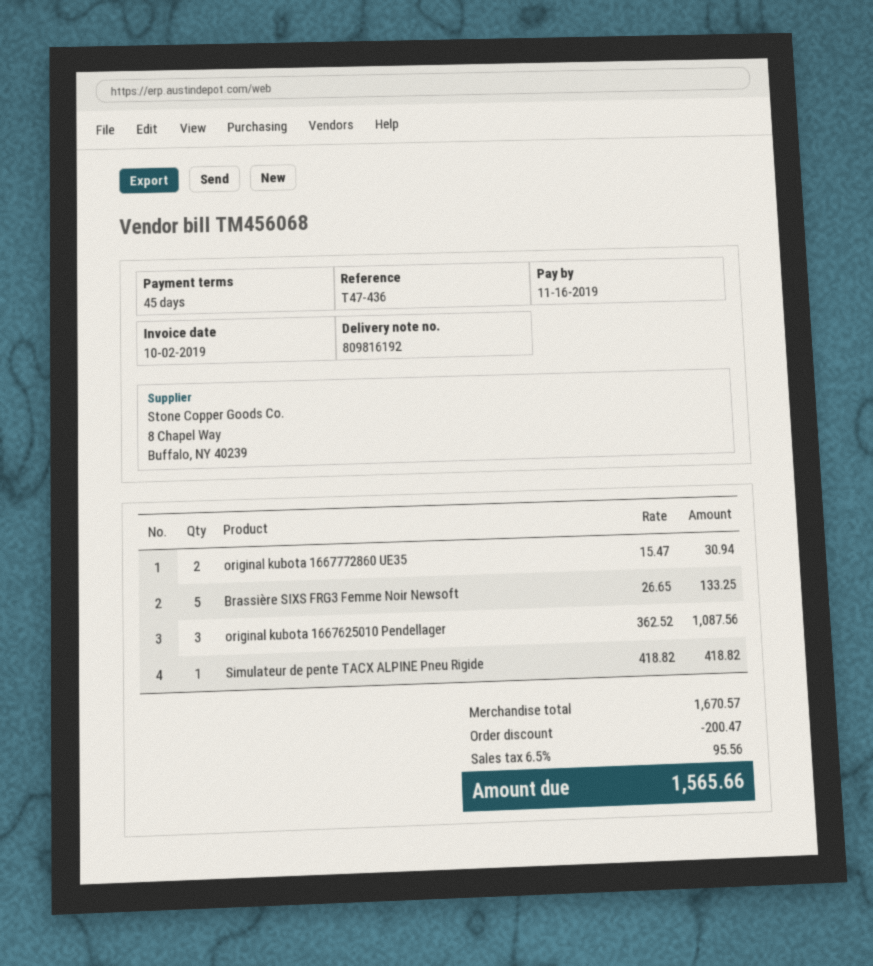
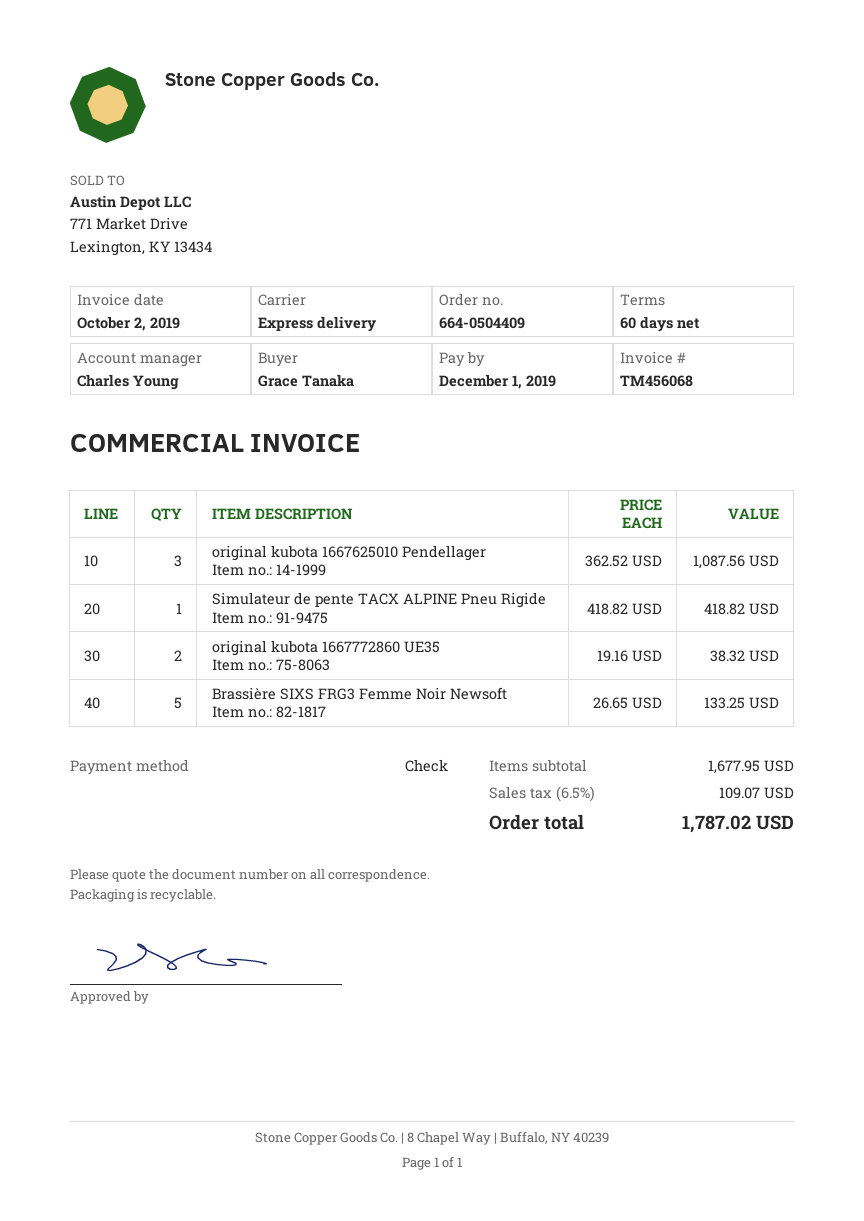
payment terms: 45 days -> 60 days
due date: 2019-11-16 -> 2019-12-01
original kubota 1667772860 UE35: 2 x 15.47 = 30.94 -> 2 x 19.16 = 38.32
subtotal: 1670.57 -> 1677.95
discount: 200.47 -> none
tax: 6.5% = 95.56 -> 6.5% = 109.07
total: 1565.66 -> 1787.02

